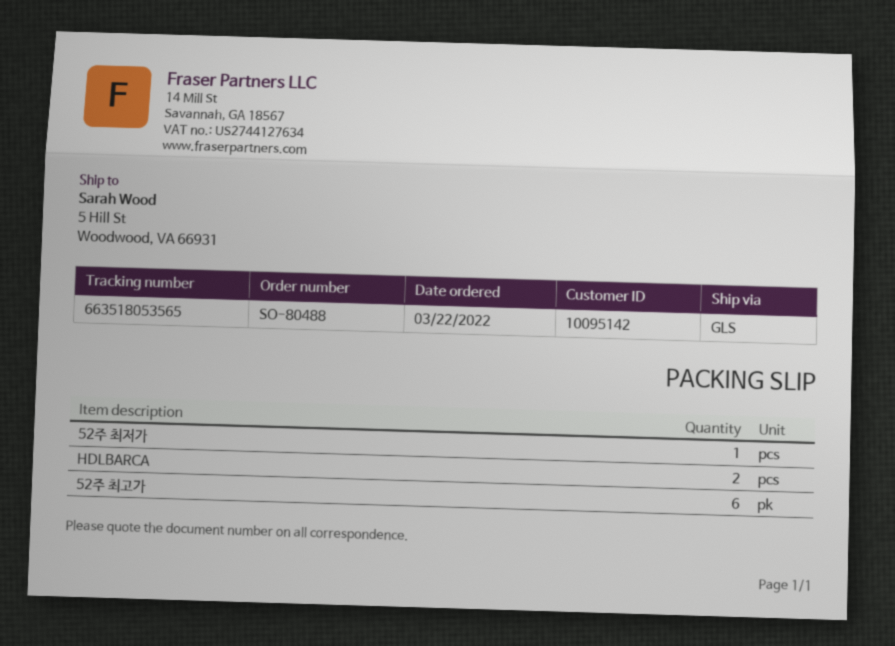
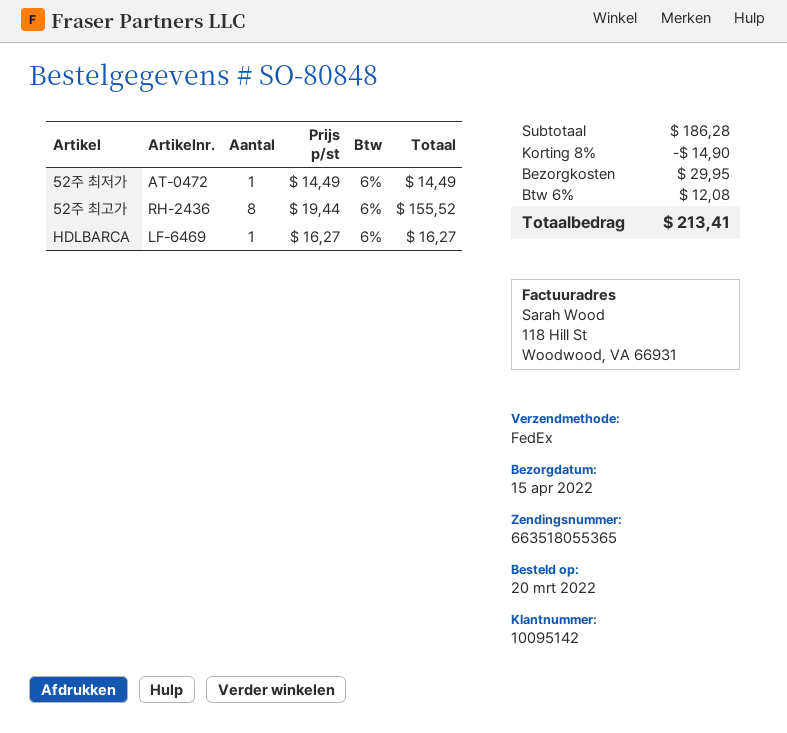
order number: SO-80488 -> SO-80848
order date: 2022-03-22 -> 2022-03-20
shipping method: GLS -> FedEx
tracking number: 663518053565 -> 663518055365
HDLBARCA: 2 -> 1
52주 최고가: 6 -> 8

